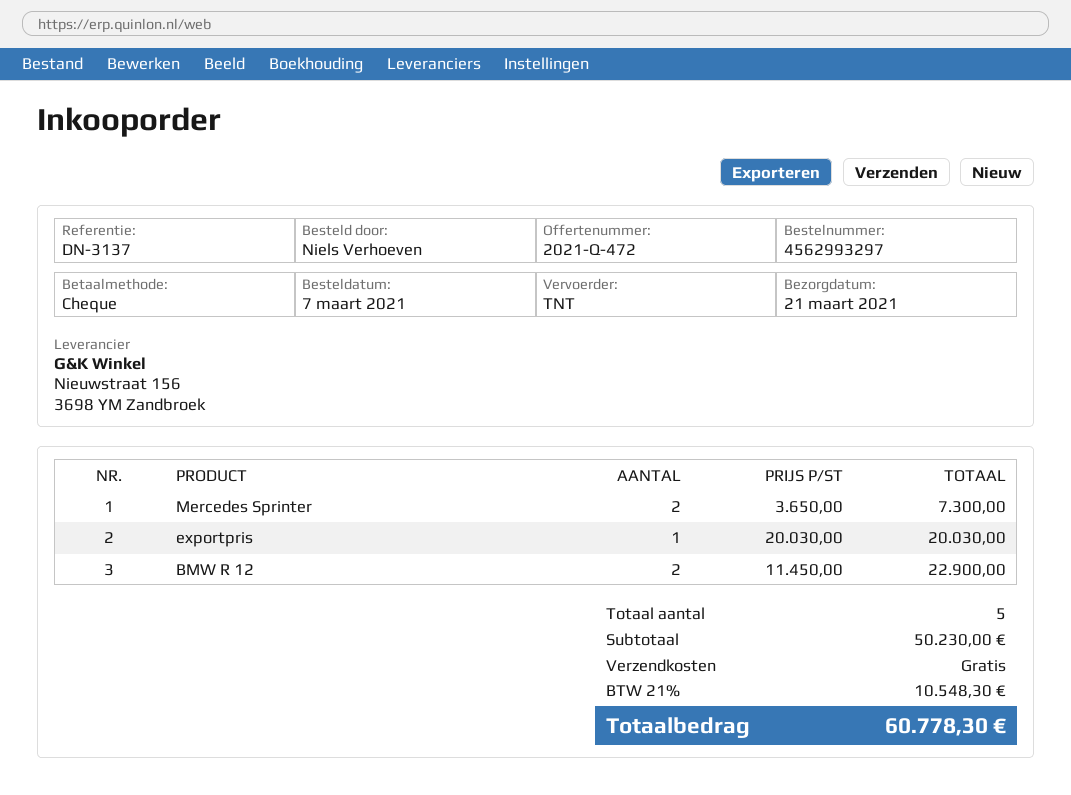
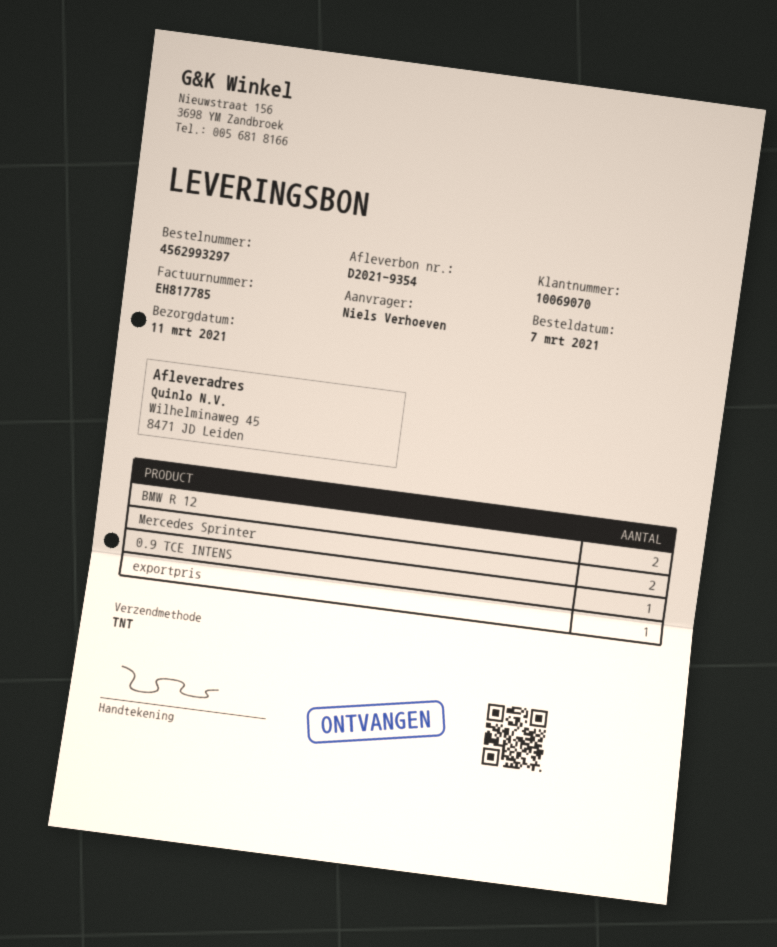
delivery date: 2021-03-21 -> 2021-03-11
0.9 TCE INTENS: none -> 1

